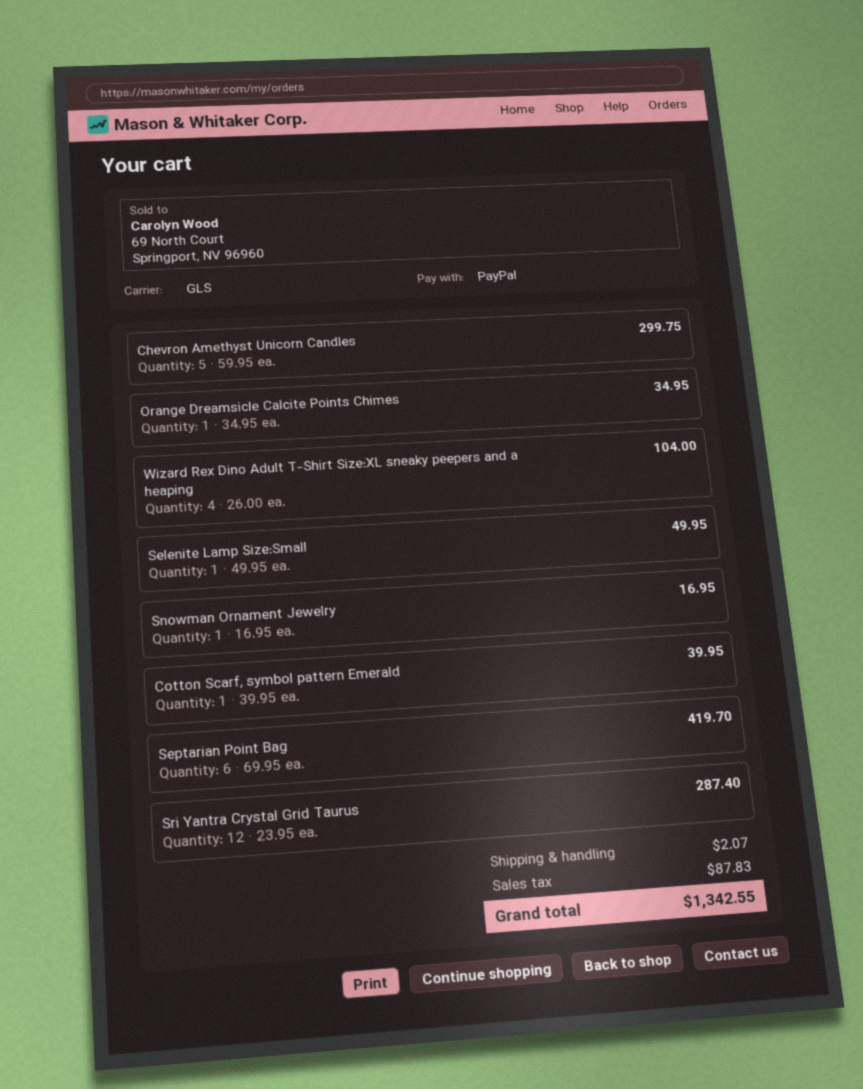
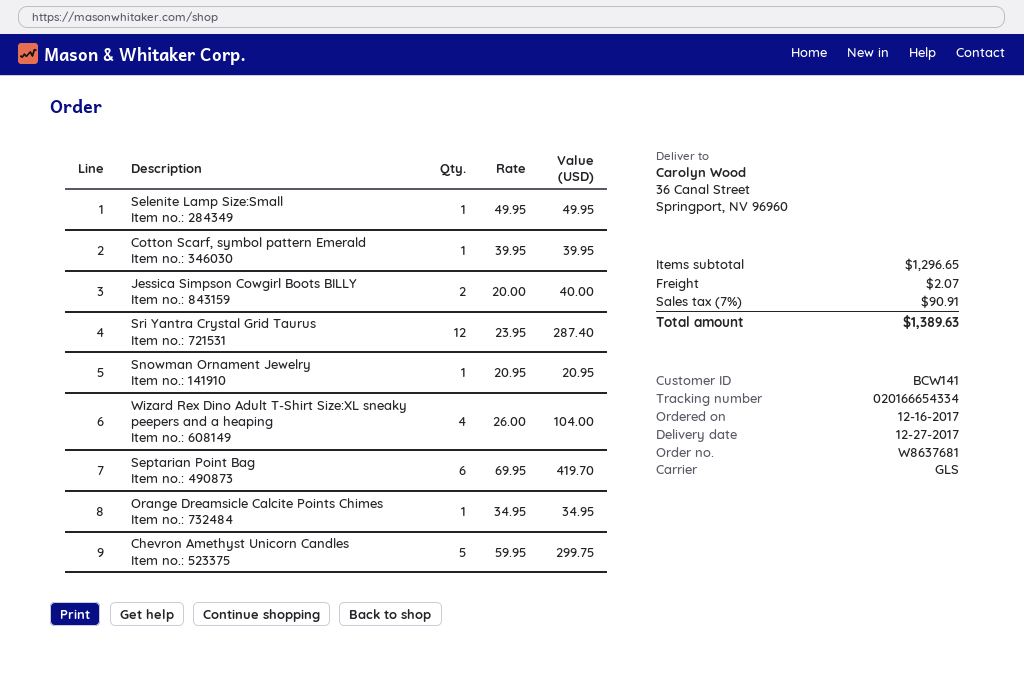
Snowman Ornament Jewelry: 1 x 16.95 = 16.95 -> 1 x 20.95 = 20.95
Jessica Simpson Cowgirl Boots BILLY: none -> 2 x 20.00 = 40.00
tax: 87.83 -> 90.91
total: 1342.55 -> 1389.63

